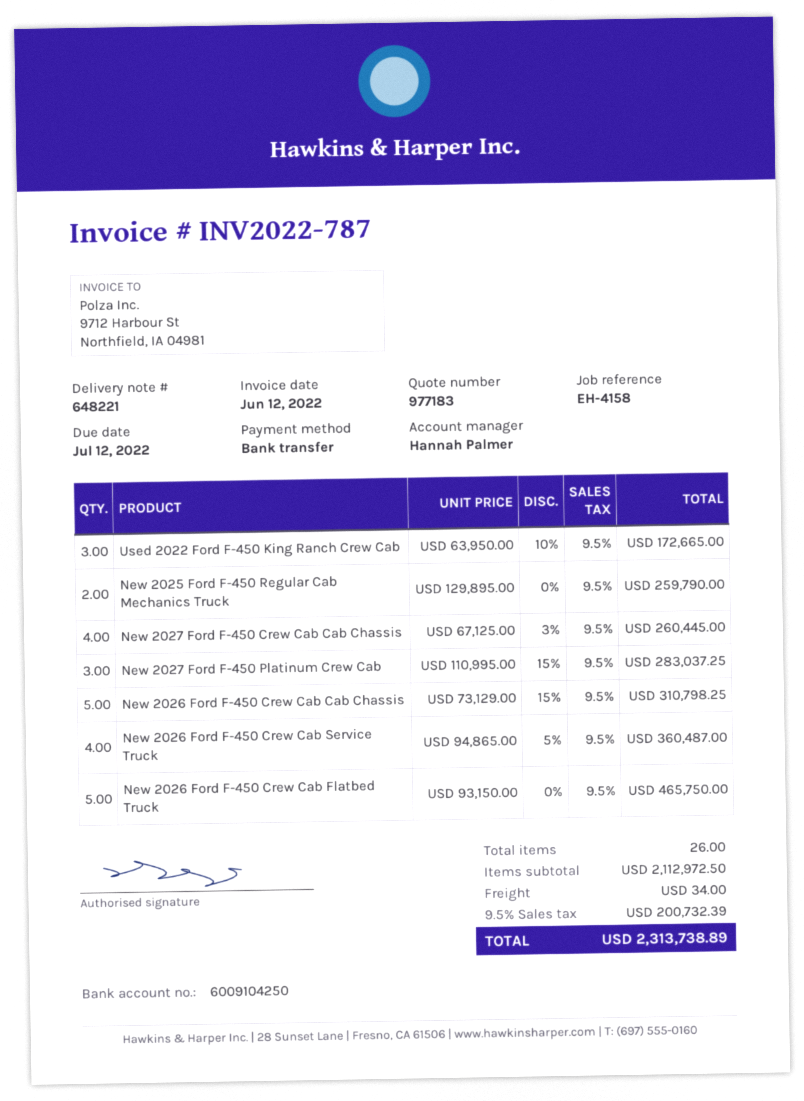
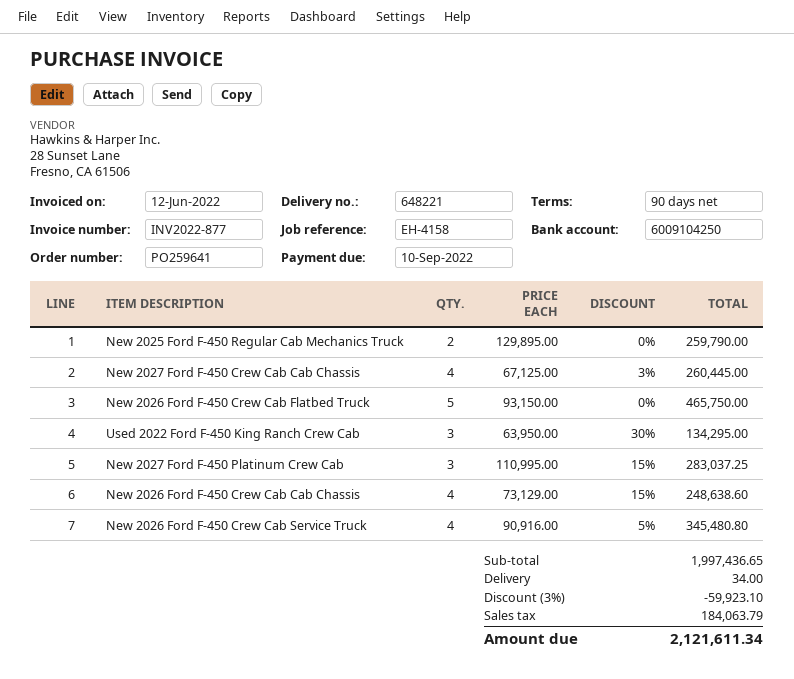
invoice number: INV2022-787 -> INV2022-877
due date: 2022-07-12 -> 2022-09-10
Used 2022 Ford F-450 King Ranch Crew Cab: 3 x 63950.00 - 10% = 172665.00 -> 3 x 63950.00 - 30% = 134295.00
New 2026 Ford F-450 Crew Cab Cab Chassis: 5 x 73129.00 - 15% = 310798.25 -> 4 x 73129.00 - 15% = 248638.60
New 2026 Ford F-450 Crew Cab Service Truck: 4 x 94865.00 - 5% = 360487.00 -> 4 x 90916.00 - 5% = 345480.80
subtotal: 2112972.50 -> 1997436.65
discount: none -> 3% = 59923.10
tax: 200732.39 -> 184063.79
total: 2313738.89 -> 2121611.34

